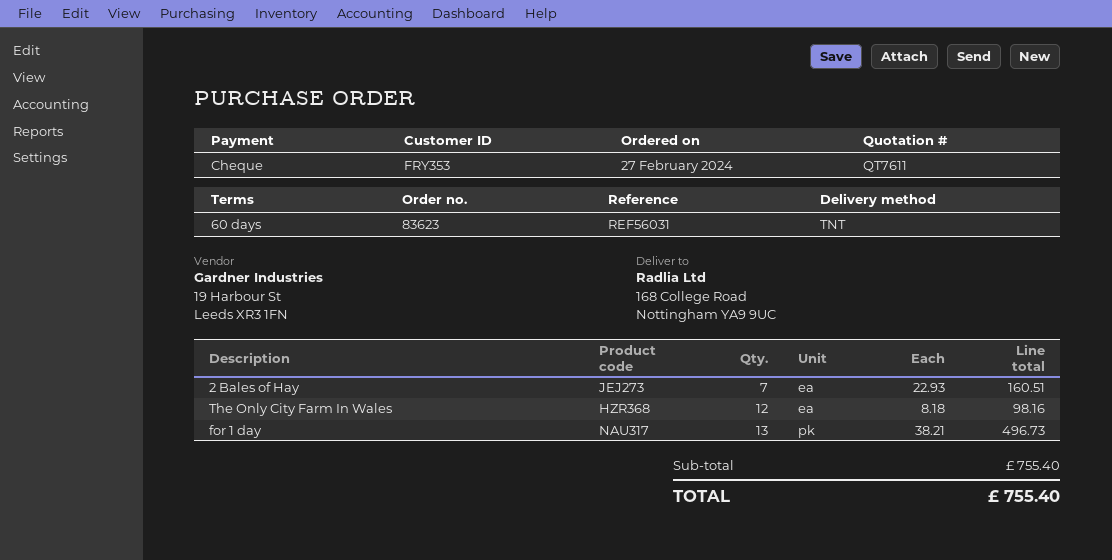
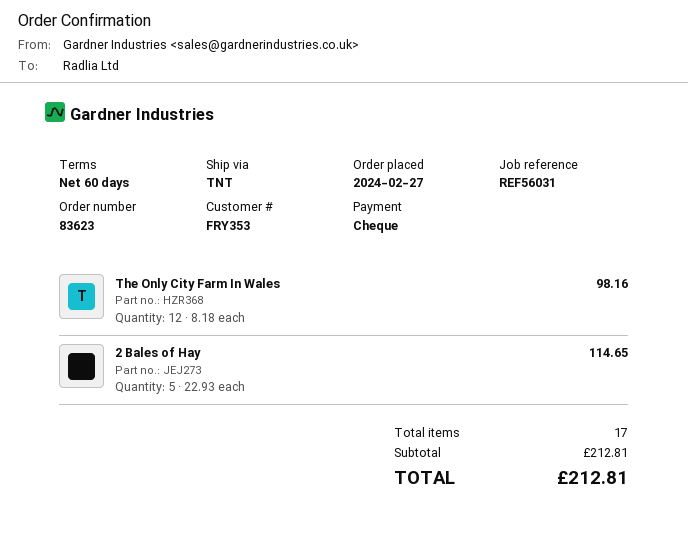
2 Bales of Hay: 7 x 22.93 = 160.51 -> 5 x 22.93 = 114.65
for 1 day: 13 x 38.21 = 496.73 -> none
subtotal: 755.40 -> 212.81
total: 755.40 -> 212.81

